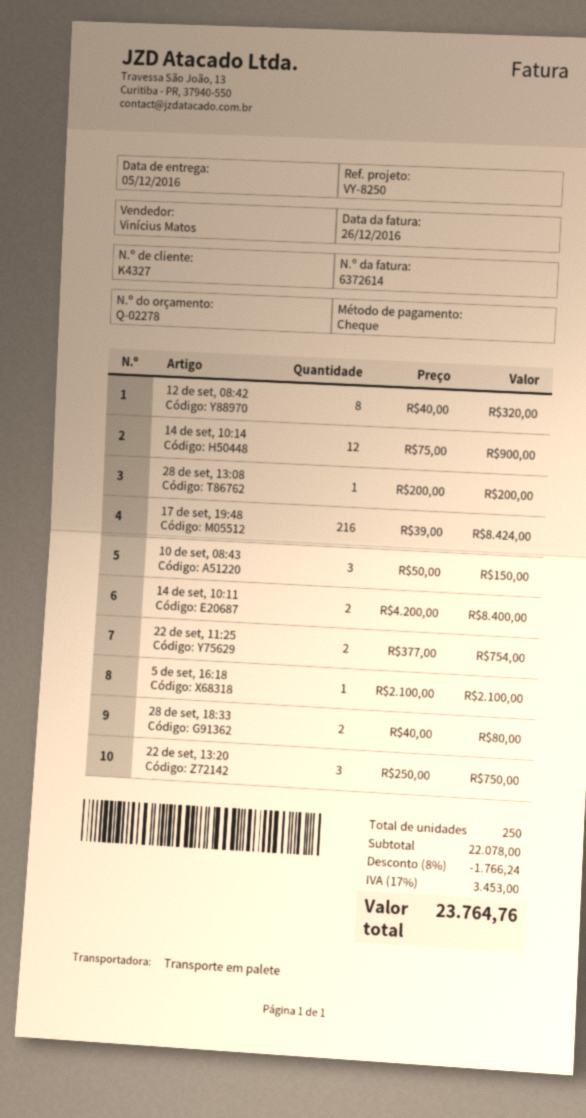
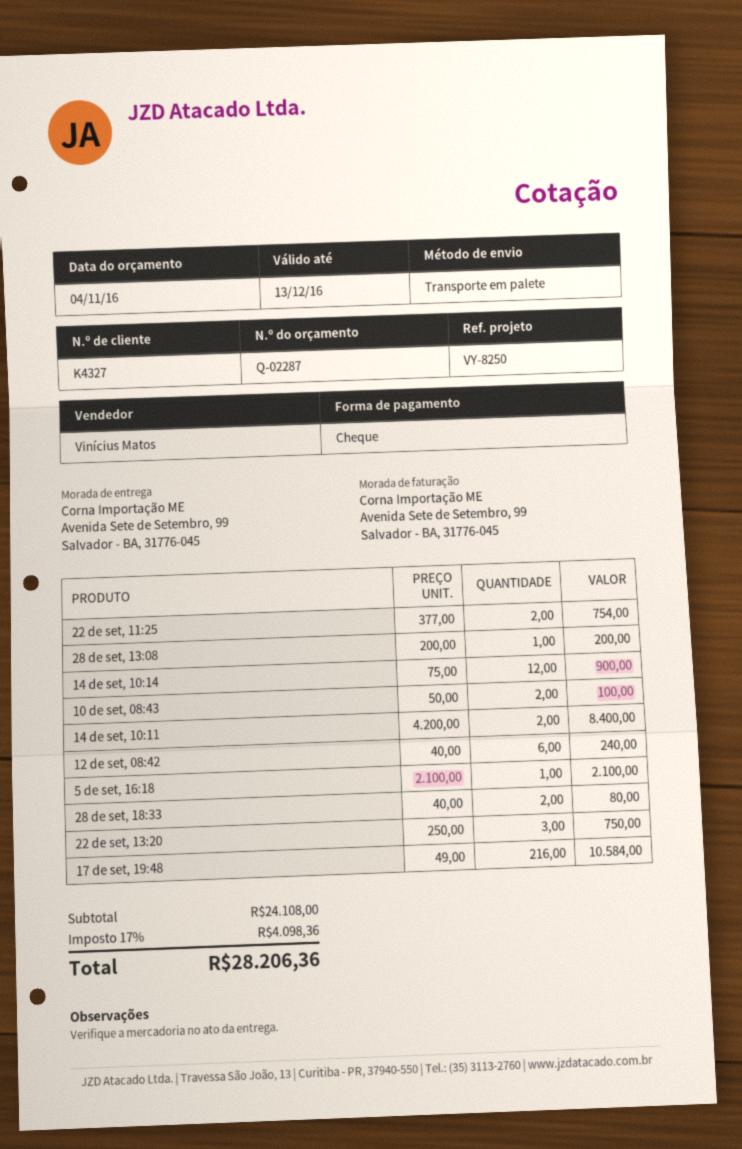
quote number: Q-02278 -> Q-02287
12 de set, 08:42: 8 x 40.00 = 320.00 -> 6 x 40.00 = 240.00
17 de set, 19:48: 216 x 39.00 = 8424.00 -> 216 x 49.00 = 10584.00
10 de set, 08:43: 3 x 50.00 = 150.00 -> 2 x 50.00 = 100.00
subtotal: 22078.00 -> 24108.00
discount: 8% = 1766.24 -> none
tax: 17% = 3453.00 -> 17% = 4098.36
total: 23764.76 -> 28206.36

